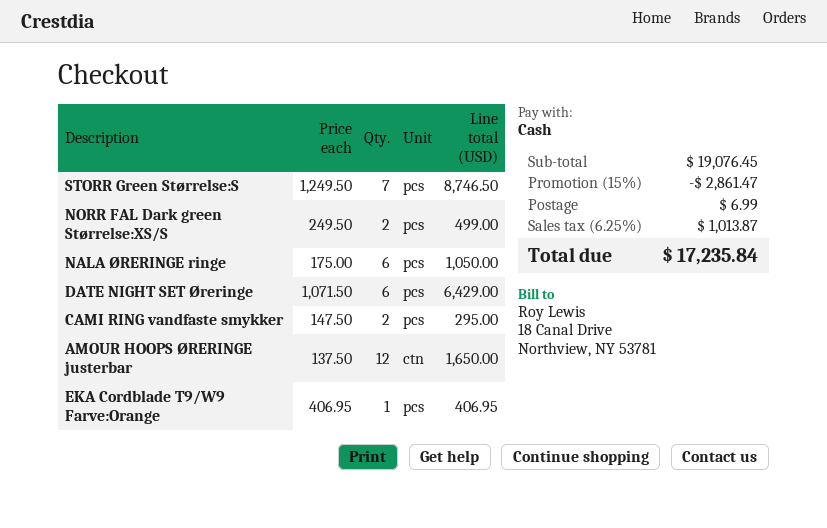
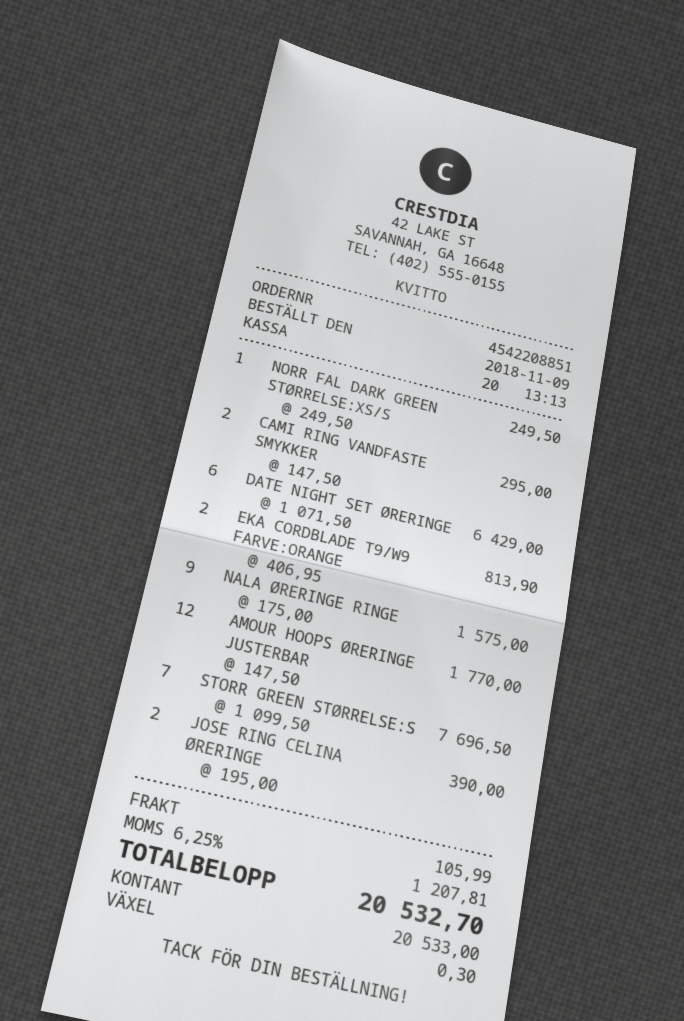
STORR Green Størrelse:S: 7 x 1249.50 = 8746.50 -> 7 x 1099.50 = 7696.50
NORR FAL Dark green Størrelse:XS/S: 2 x 249.50 = 499.00 -> 1 x 249.50 = 249.50
NALA ØRERINGE ringe: 6 x 175.00 = 1050.00 -> 9 x 175.00 = 1575.00
AMOUR HOOPS ØRERINGE justerbar: 12 x 137.50 = 1650.00 -> 12 x 147.50 = 1770.00
EKA Cordblade T9/W9 Farve:Orange: 1 x 406.95 = 406.95 -> 2 x 406.95 = 813.90
JOSE RING CELINA ØRERINGE: none -> 2 x 195.00 = 390.00
discount: 15% = 2861.47 -> none
shipping: 6.99 -> 105.99
tax: 6.25% = 1013.87 -> 6.25% = 1207.81
total: 17235.84 -> 20532.70

